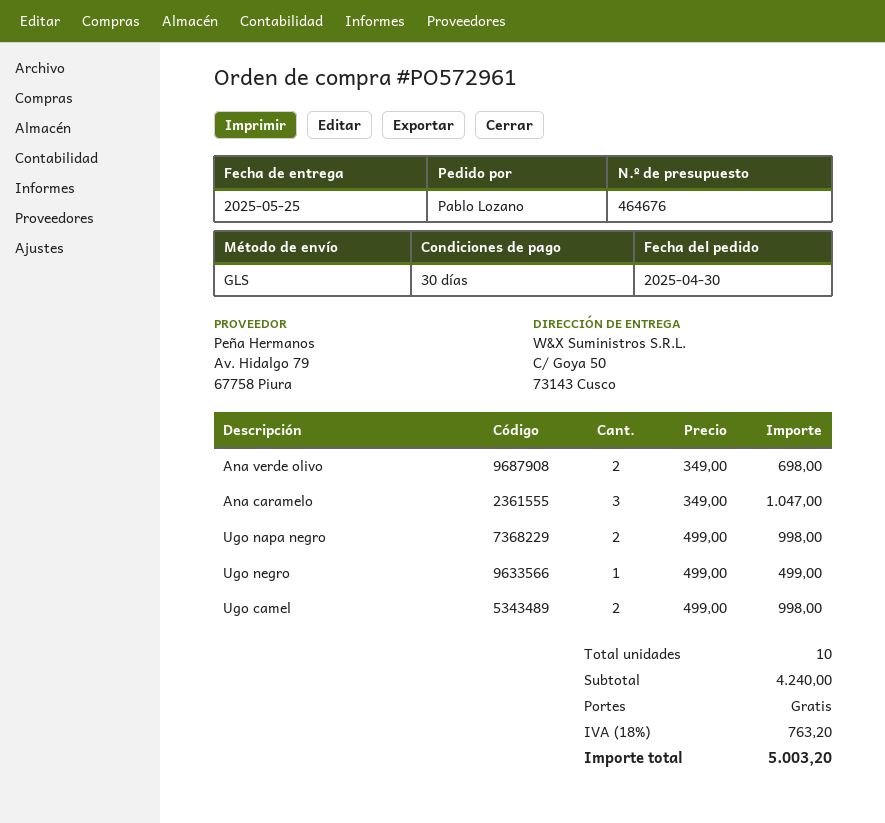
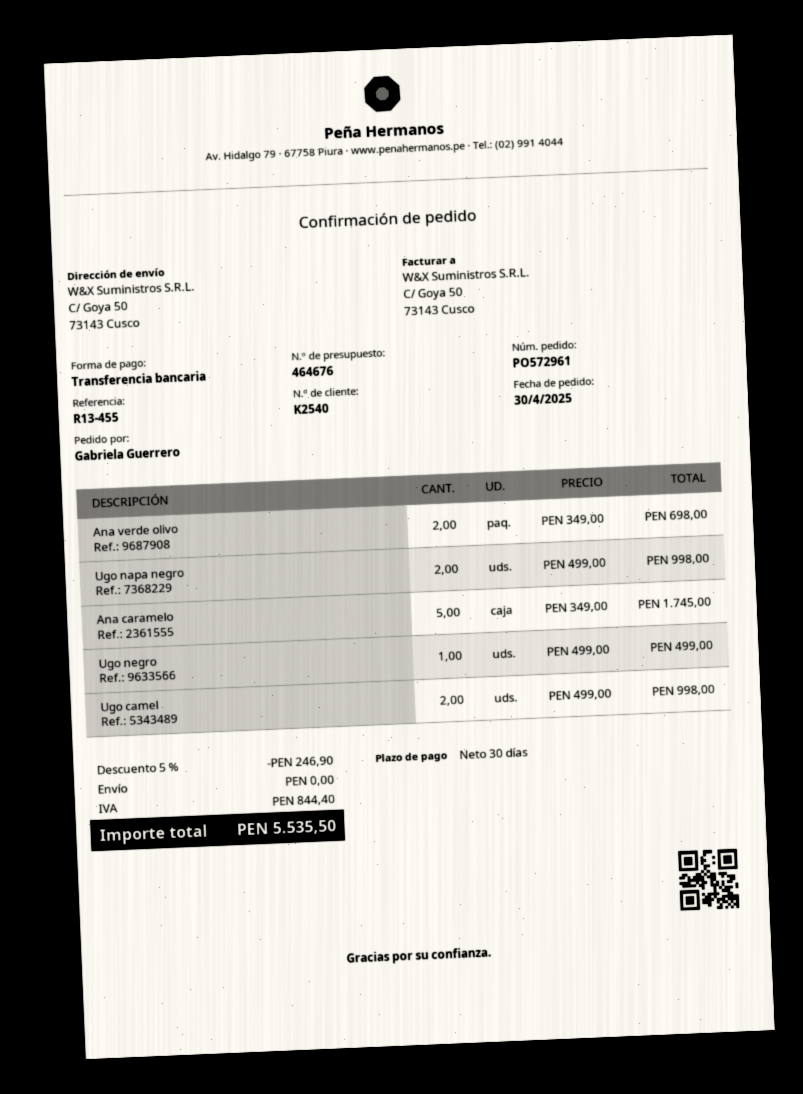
ordered by: Pablo Lozano -> Gabriela Guerrero
Ana caramelo: 3 x 349.00 = 1047.00 -> 5 x 349.00 = 1745.00
discount: none -> 5% = 246.90
tax: 763.20 -> 844.40
total: 5003.20 -> 5535.50

